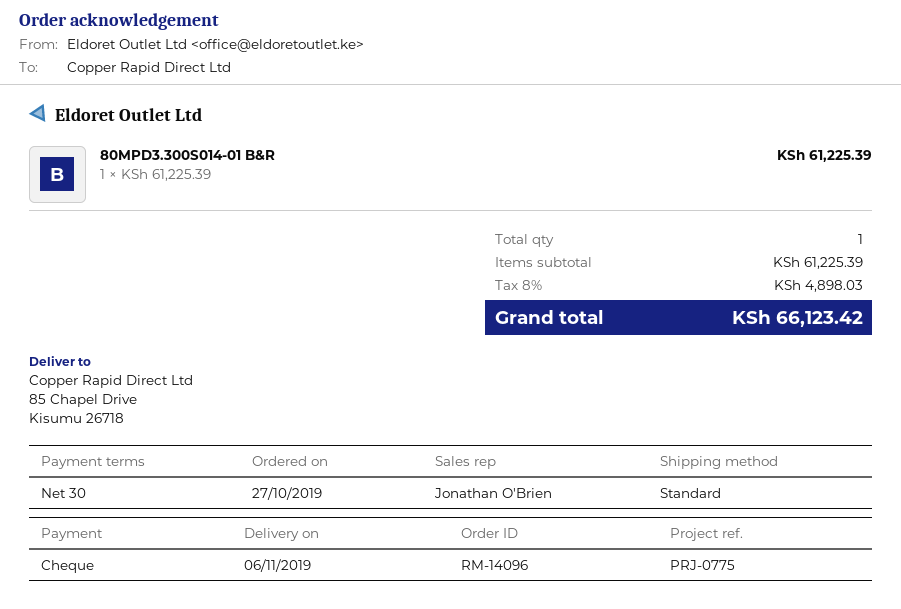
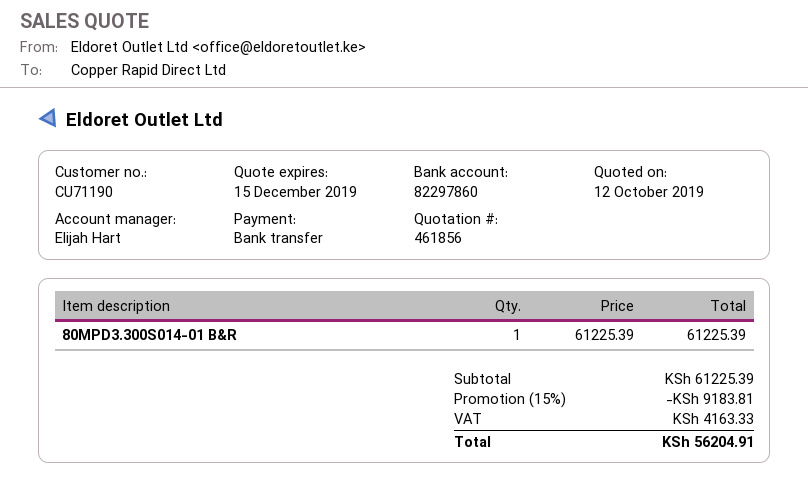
sales rep: Jonathan O'Brien -> Elijah Hart
payment method: cheque -> bank transfer
discount: none -> 15% = 9183.81
tax: 4898.03 -> 4163.33
total: 66123.42 -> 56204.91

